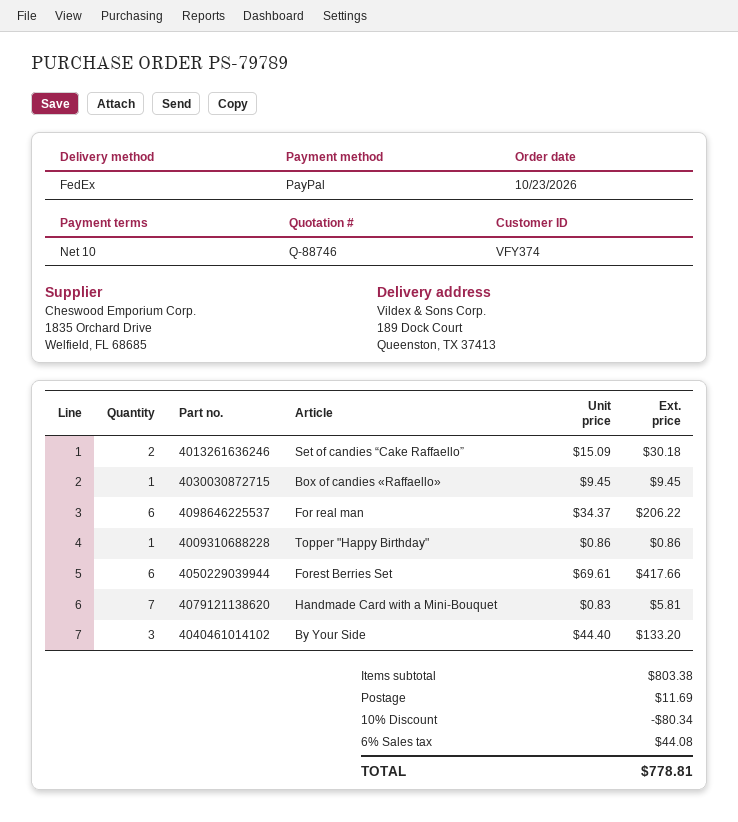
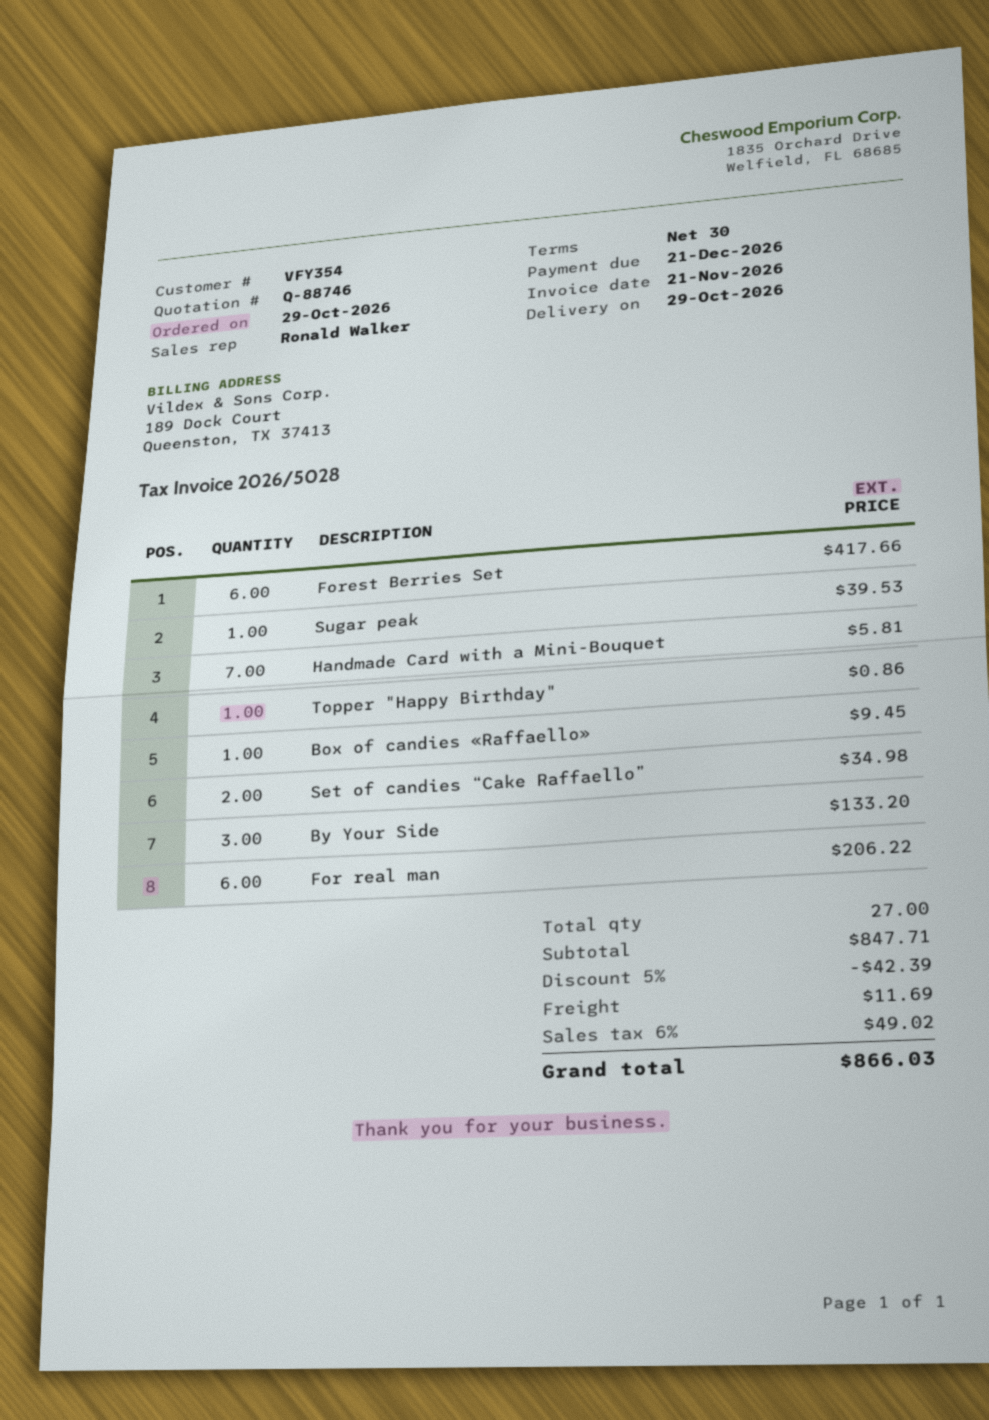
order date: 2026-10-23 -> 2026-10-29
payment terms: 10 days -> 30 days
customer number: VFY374 -> VFY354
Set of candies “Cake Raffaello”: 2 for 30.18 -> 2 for 34.98
Sugar peak: none -> 1 for 39.53
subtotal: 803.38 -> 847.71
discount: 10% = 80.34 -> 5% = 42.39
tax: 6% = 44.08 -> 6% = 49.02
total: 778.81 -> 866.03

